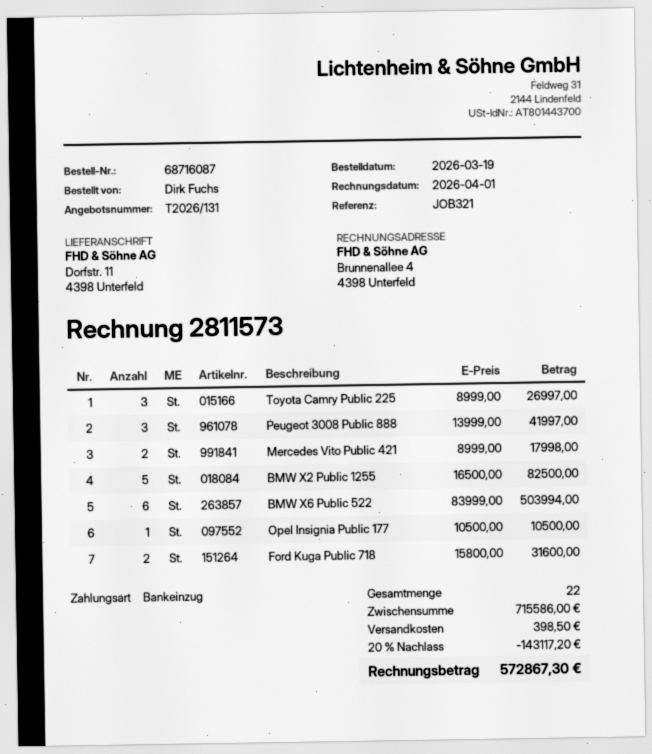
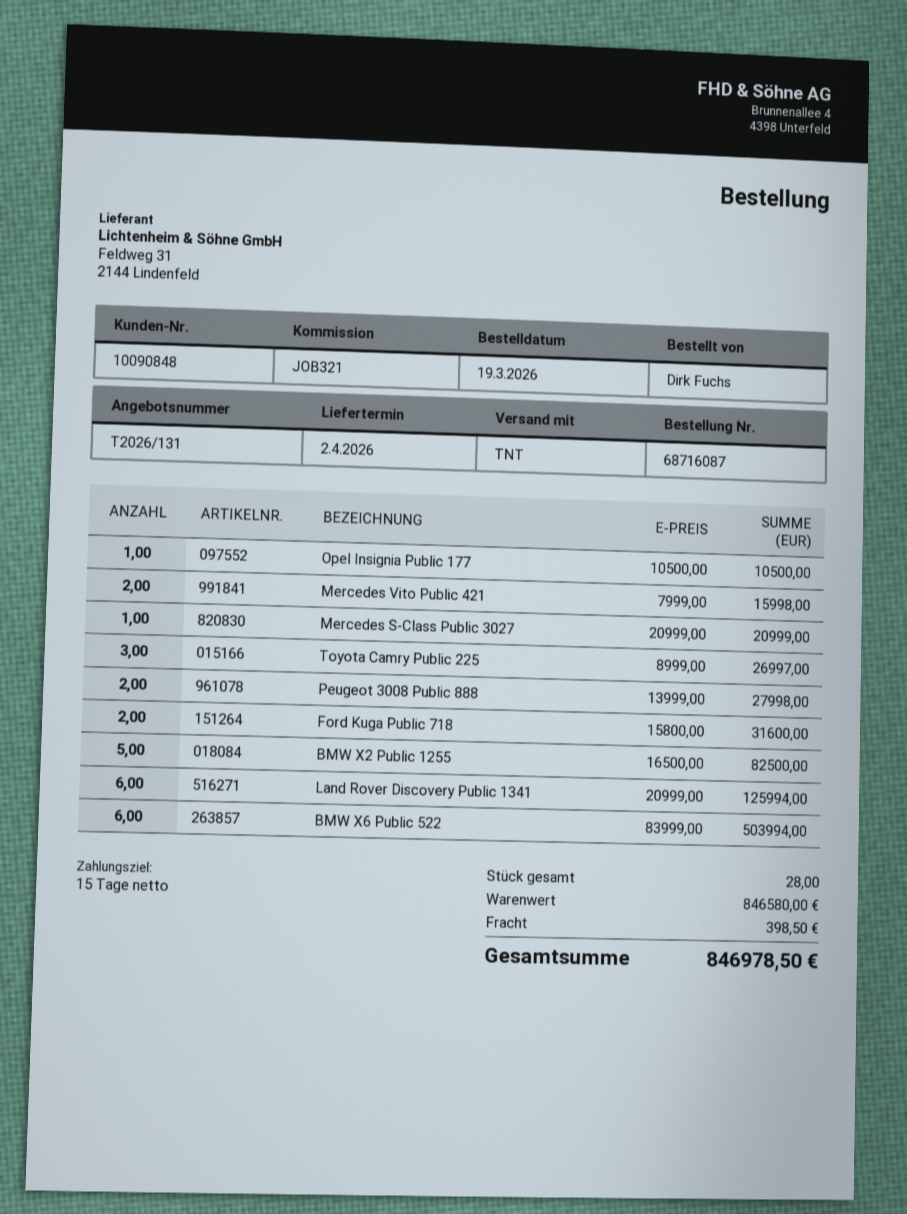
Peugeot 3008 Public 888: 3 x 13999.00 = 41997.00 -> 2 x 13999.00 = 27998.00
Mercedes Vito Public 421: 2 x 8999.00 = 17998.00 -> 2 x 7999.00 = 15998.00
Mercedes S-Class Public 3027: none -> 1 x 20999.00 = 20999.00
Land Rover Discovery Public 1341: none -> 6 x 20999.00 = 125994.00
total quantity: 22 -> 28
subtotal: 715586.00 -> 846580.00
discount: 20% = 143117.20 -> none
total: 572867.30 -> 846978.50

